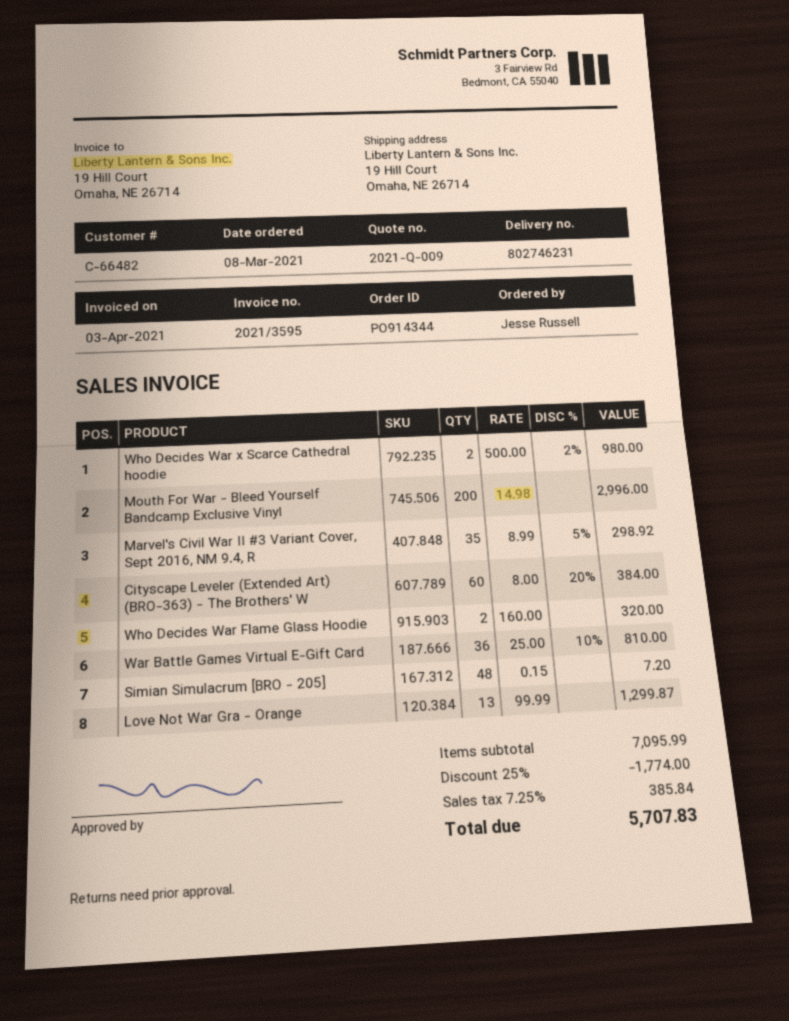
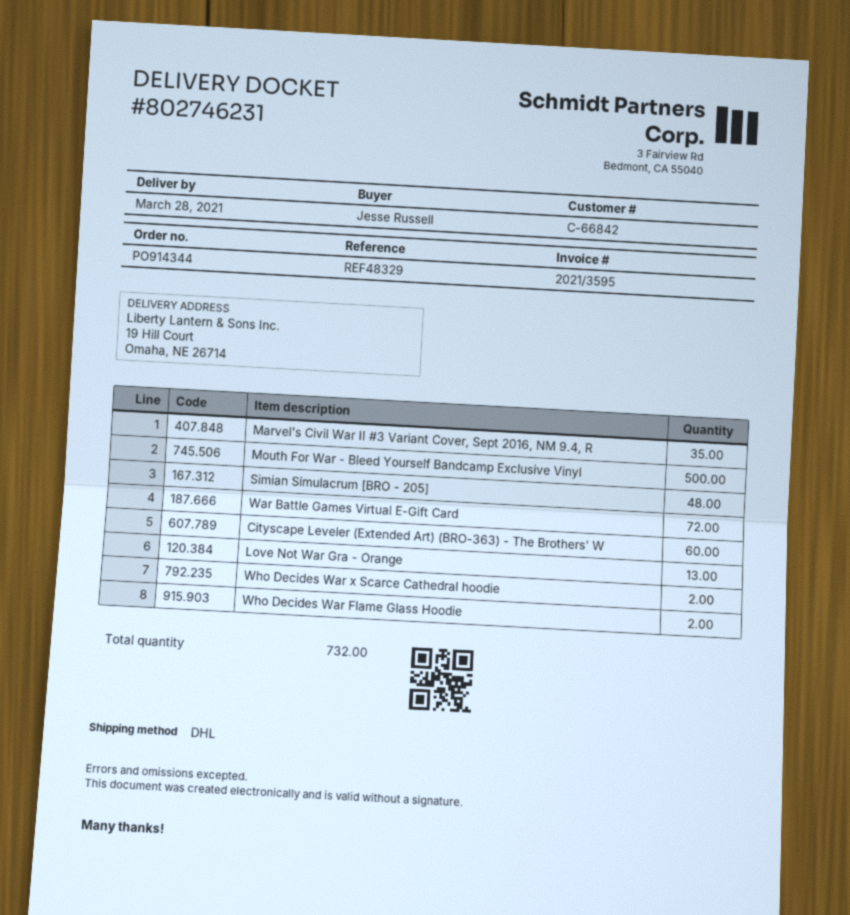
customer number: C-66482 -> C-66842
Mouth For War - Bleed Yourself Bandcamp Exclusive Vinyl: 200 -> 500
War Battle Games Virtual E-Gift Card: 36 -> 72

